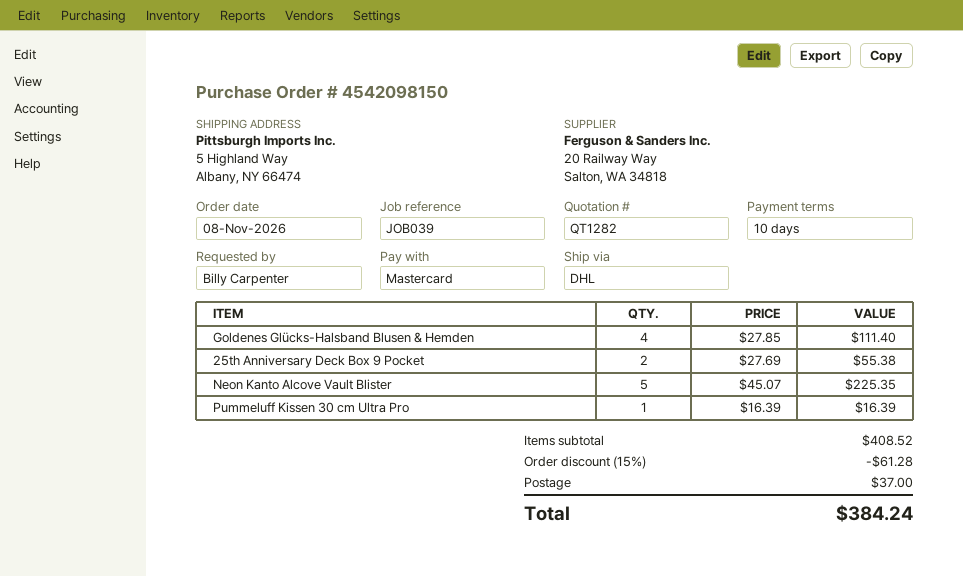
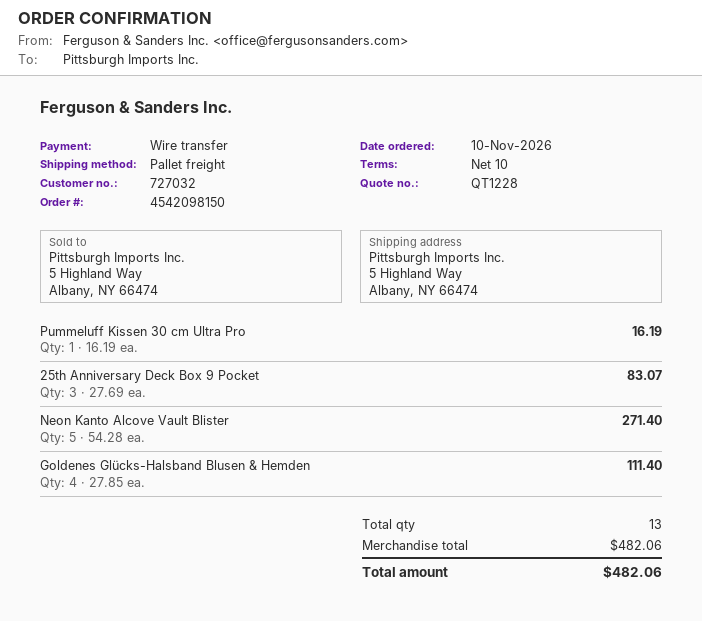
quote number: QT1282 -> QT1228
order date: 2026-11-08 -> 2026-11-10
payment method: Mastercard -> bank transfer
shipping method: DHL -> pallet freight
25th Anniversary Deck Box 9 Pocket: 2 x 27.69 = 55.38 -> 3 x 27.69 = 83.07
Neon Kanto Alcove Vault Blister: 5 x 45.07 = 225.35 -> 5 x 54.28 = 271.40
Pummeluff Kissen 30 cm Ultra Pro: 1 x 16.39 = 16.39 -> 1 x 16.19 = 16.19
subtotal: 408.52 -> 482.06
discount: 15% = 61.28 -> none
shipping: 37.00 -> none
total: 384.24 -> 482.06

